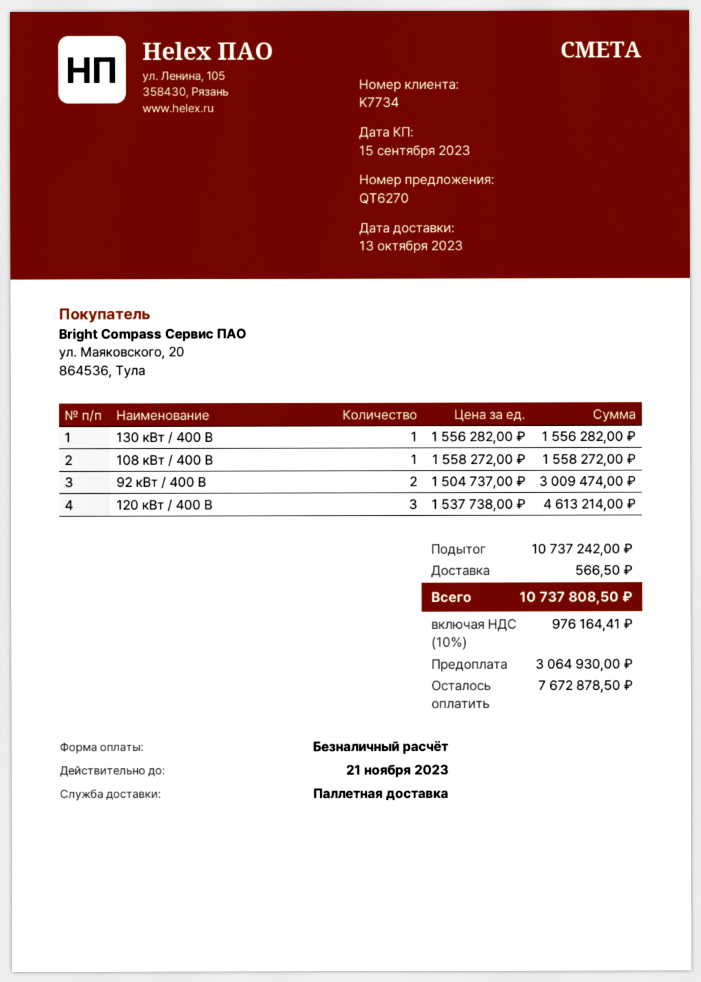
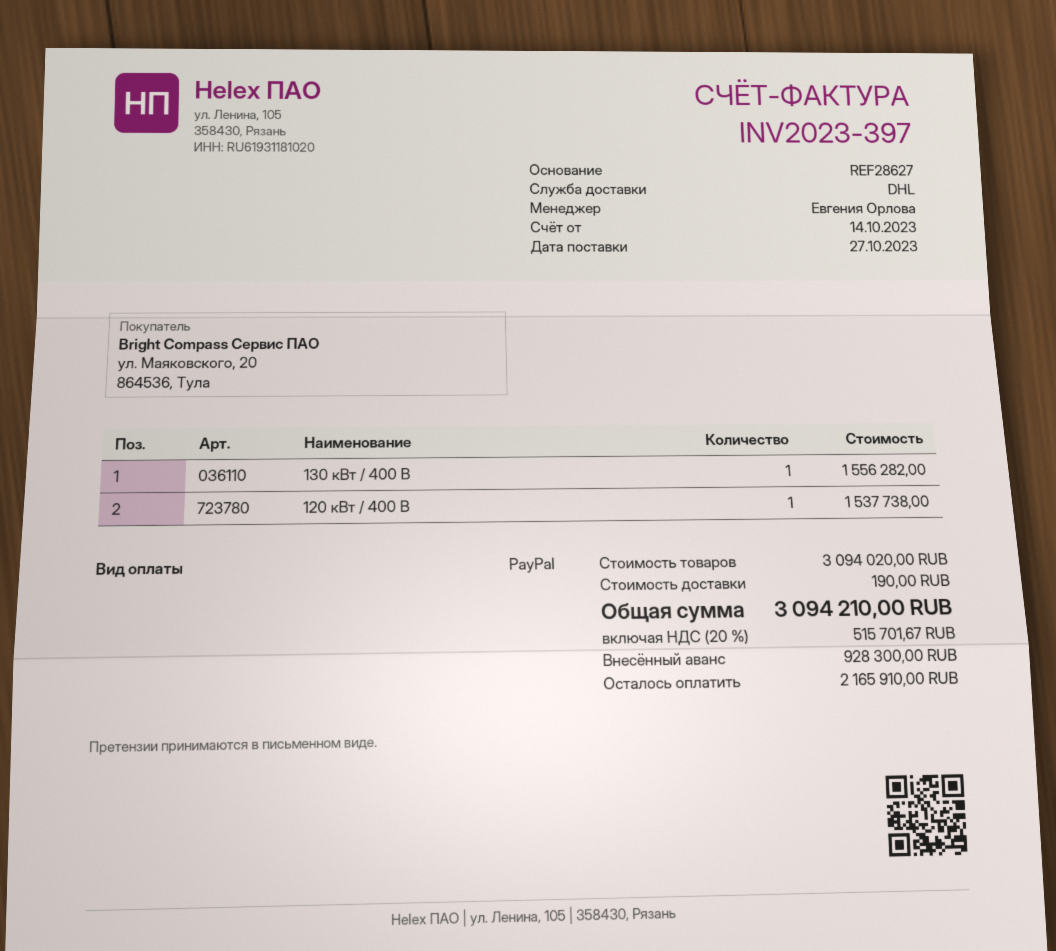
delivery date: 2023-10-13 -> 2023-10-27
payment method: bank transfer -> PayPal
shipping method: pallet freight -> DHL
108 кВт / 400 В: 1 for 1558272.00 -> none
92 кВт / 400 В: 2 for 3009474.00 -> none
120 кВт / 400 В: 3 for 4613214.00 -> 1 for 1537738.00
subtotal: 10737242.00 -> 3094020.00
shipping: 566.50 -> 190.00
tax: 10% = 976164.41 -> 20% = 515701.67
total: 10737808.50 -> 3094210.00
deposit: 3064930.00 -> 928300.00
balance: 7672878.50 -> 2165910.00

